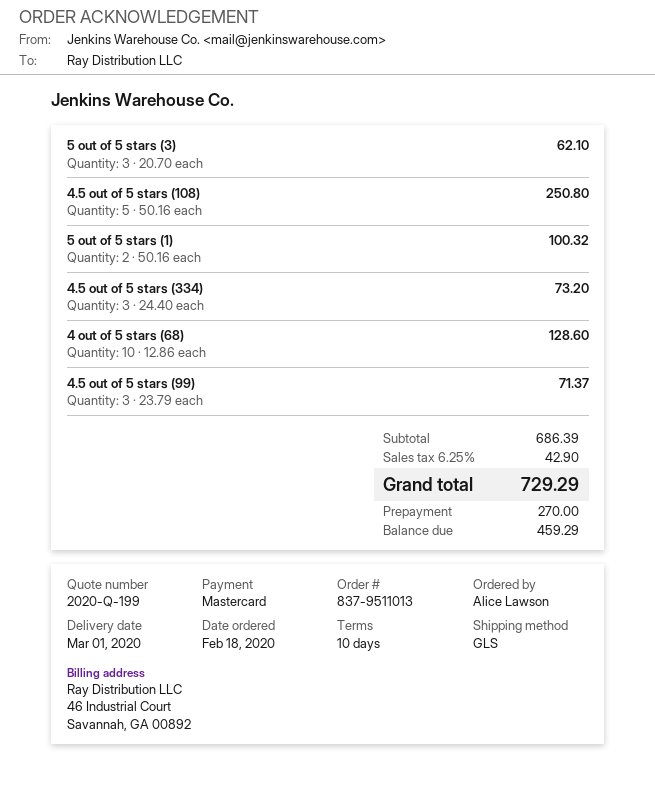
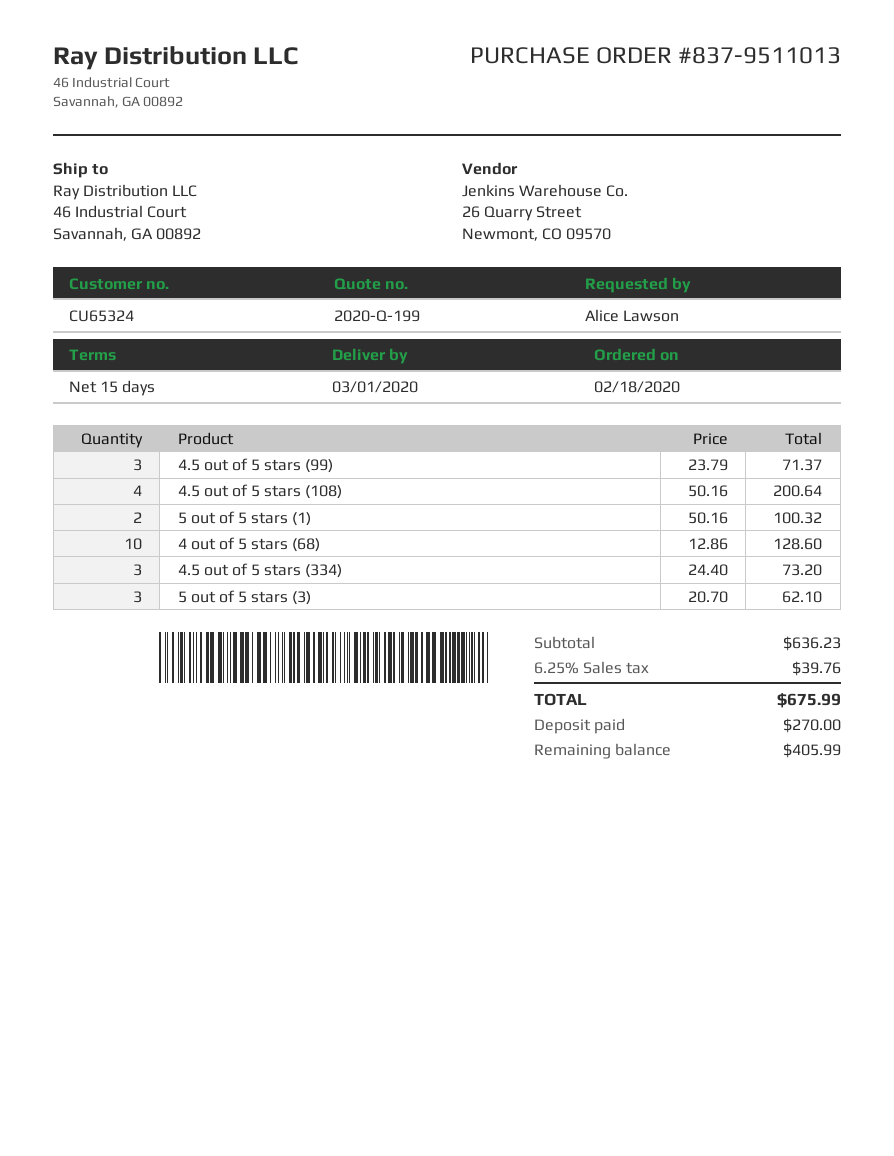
payment terms: 10 days -> 15 days
4.5 out of 5 stars (108): 5 x 50.16 = 250.80 -> 4 x 50.16 = 200.64
subtotal: 686.39 -> 636.23
tax: 6.25% = 42.90 -> 6.25% = 39.76
total: 729.29 -> 675.99
balance: 459.29 -> 405.99

